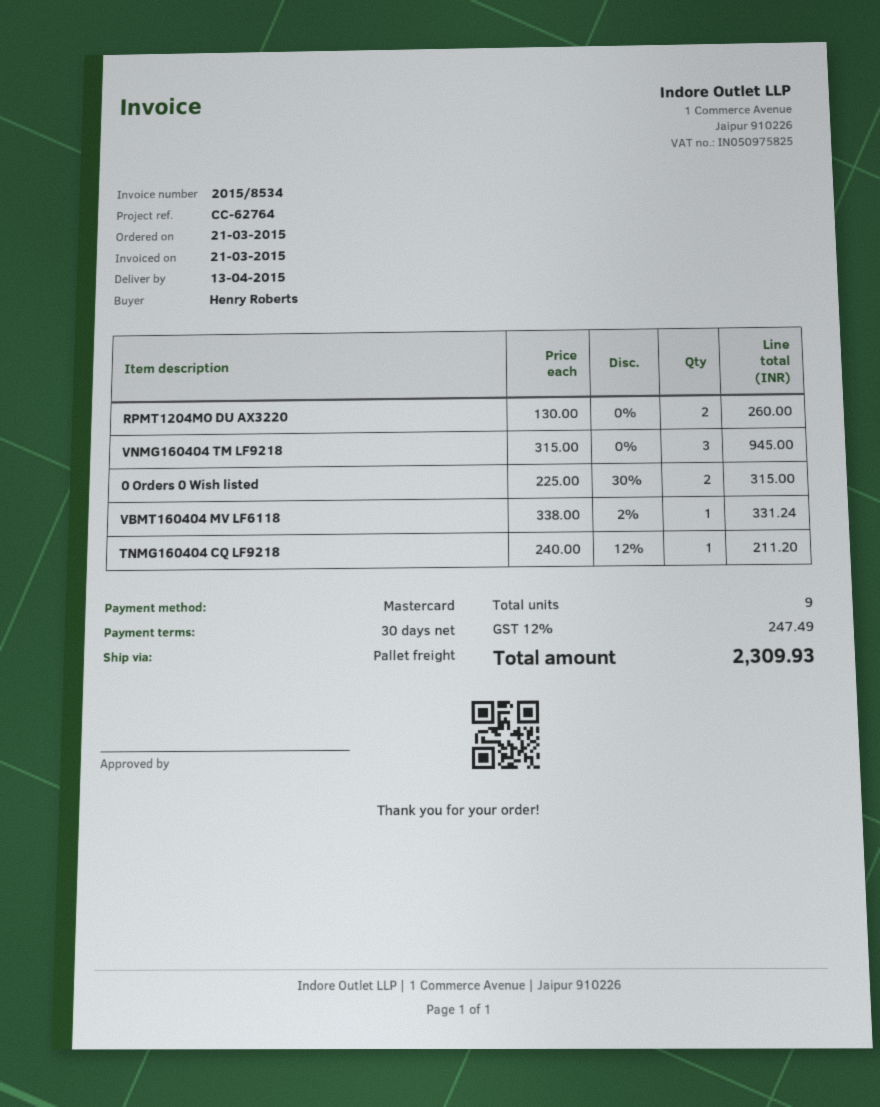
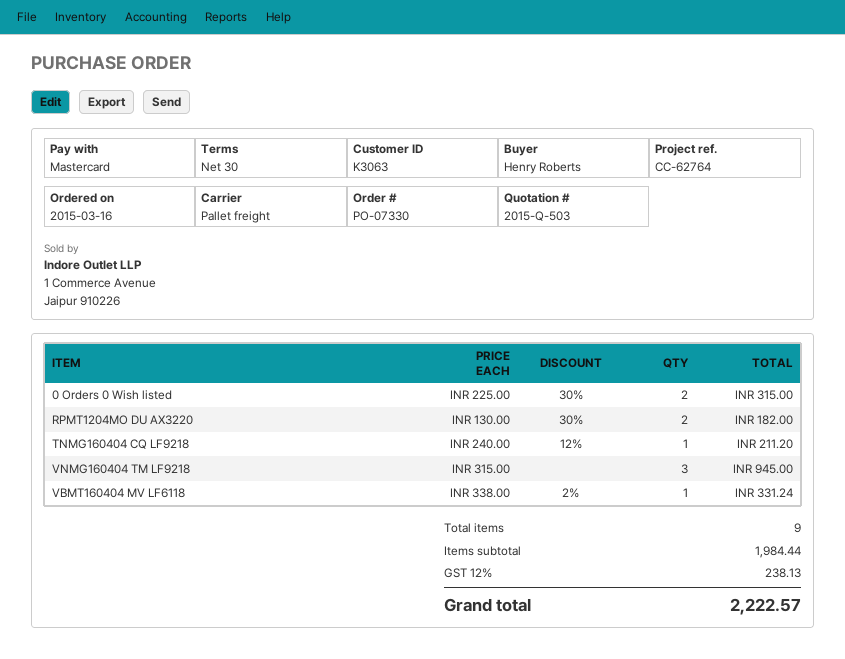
order date: 2015-03-21 -> 2015-03-16
RPMT1204MO DU AX3220: 2 x 130.00 = 260.00 -> 2 x 130.00 - 30% = 182.00
tax: 12% = 247.49 -> 12% = 238.13
total: 2309.93 -> 2222.57

